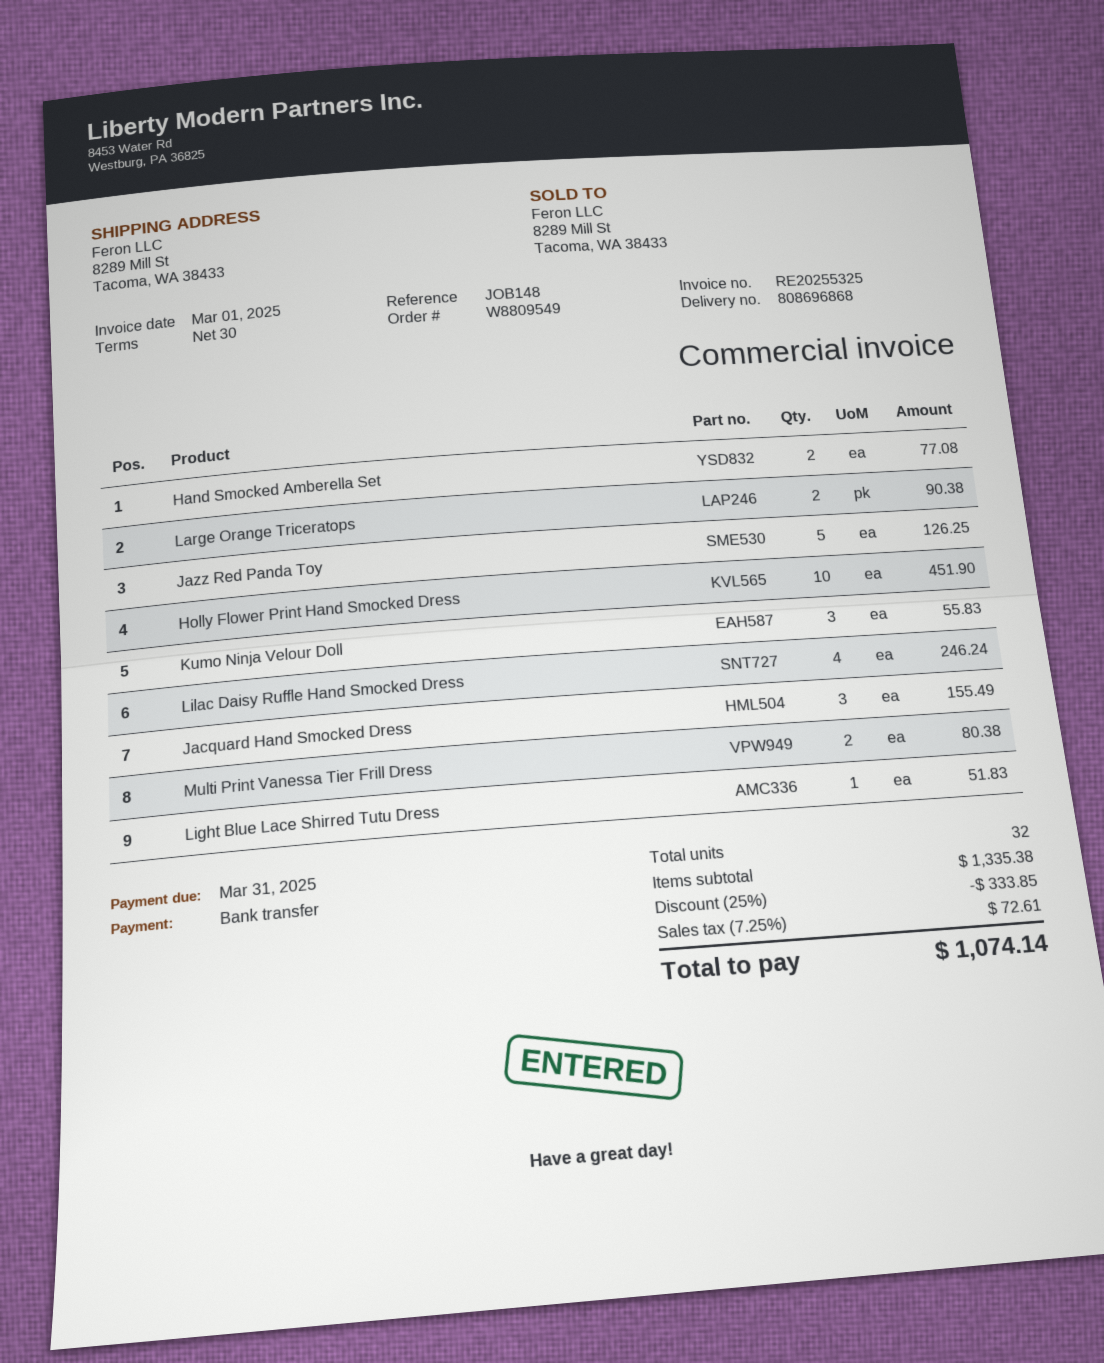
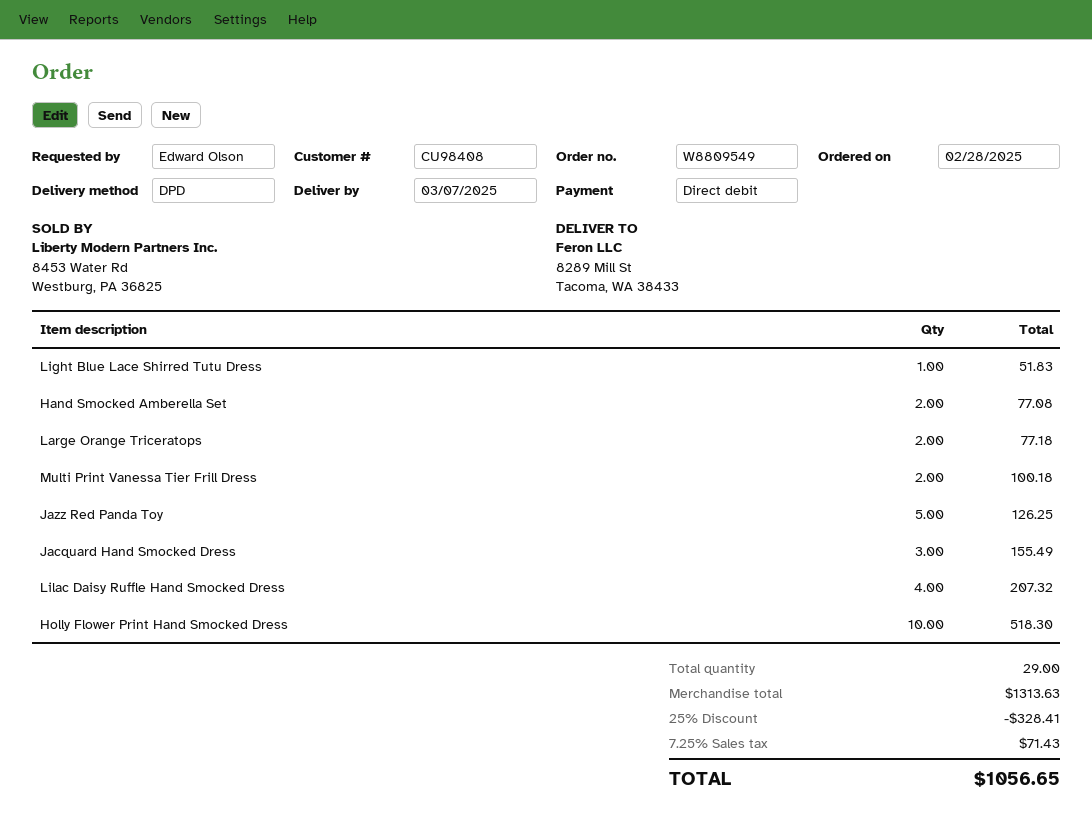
payment method: bank transfer -> direct debit
Large Orange Triceratops: 2 for 90.38 -> 2 for 77.18
Holly Flower Print Hand Smocked Dress: 10 for 451.90 -> 10 for 518.30
Kumo Ninja Velour Doll: 3 for 55.83 -> none
Lilac Daisy Ruffle Hand Smocked Dress: 4 for 246.24 -> 4 for 207.32
Multi Print Vanessa Tier Frill Dress: 2 for 80.38 -> 2 for 100.18
total quantity: 32 -> 29
subtotal: 1335.38 -> 1313.63
discount: 25% = 333.85 -> 25% = 328.41
tax: 7.25% = 72.61 -> 7.25% = 71.43
total: 1074.14 -> 1056.65

